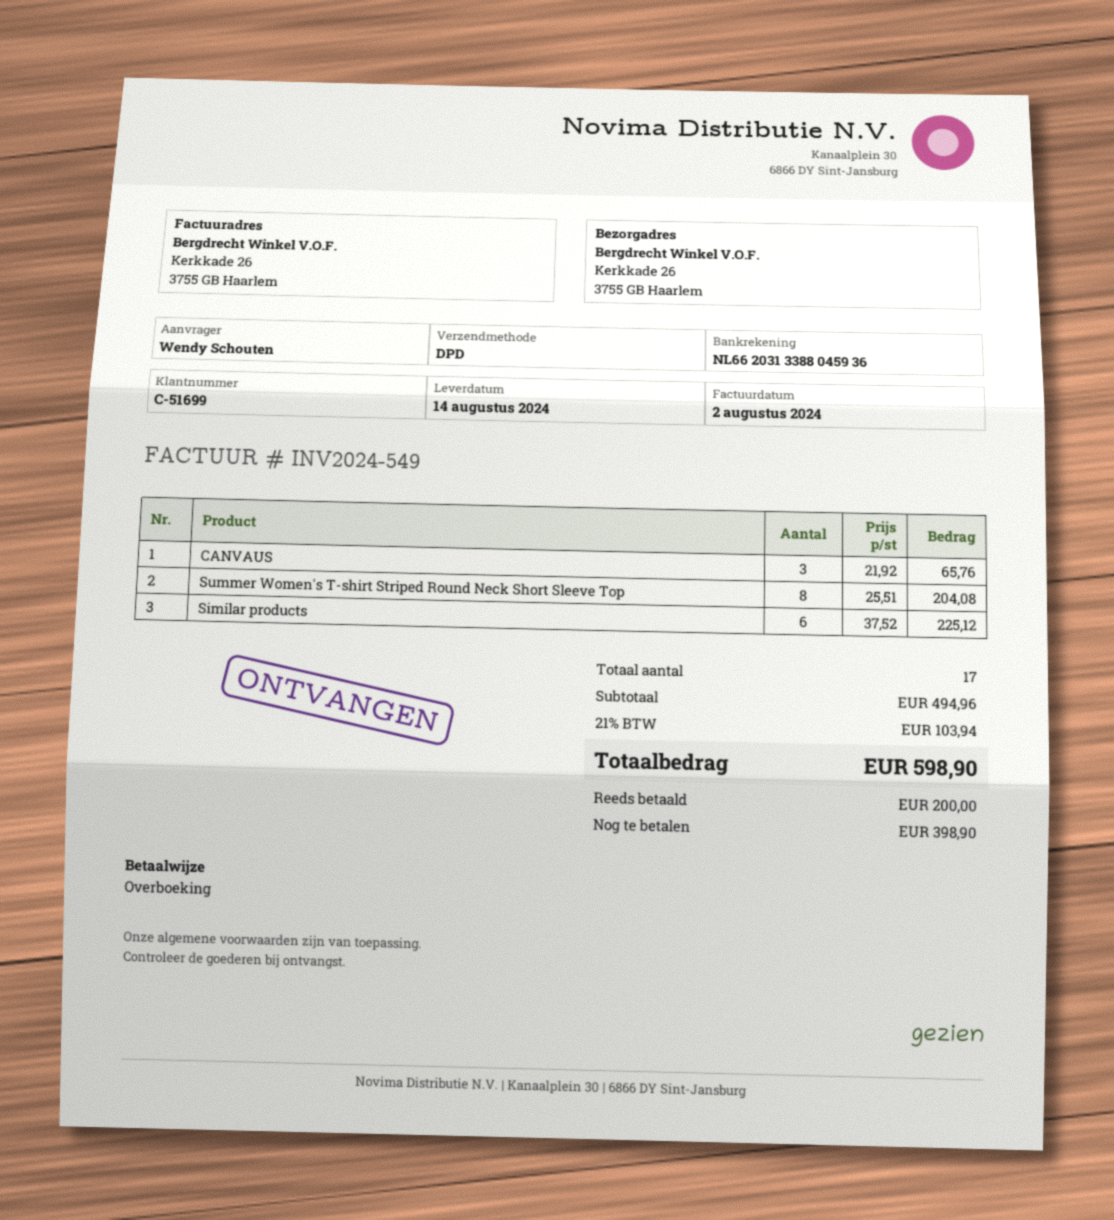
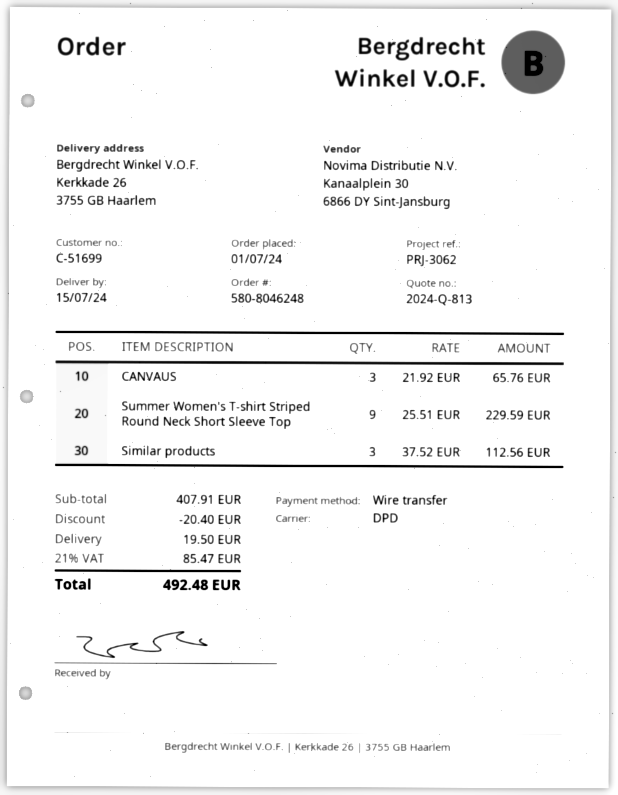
delivery date: 2024-08-14 -> 2024-07-15
Summer Women's T-shirt Striped Round Neck Short Sleeve Top: 8 x 25.51 = 204.08 -> 9 x 25.51 = 229.59
Similar products: 6 x 37.52 = 225.12 -> 3 x 37.52 = 112.56
subtotal: 494.96 -> 407.91
discount: none -> 20.40
shipping: none -> 19.50
tax: 21% = 103.94 -> 21% = 85.47
total: 598.90 -> 492.48

